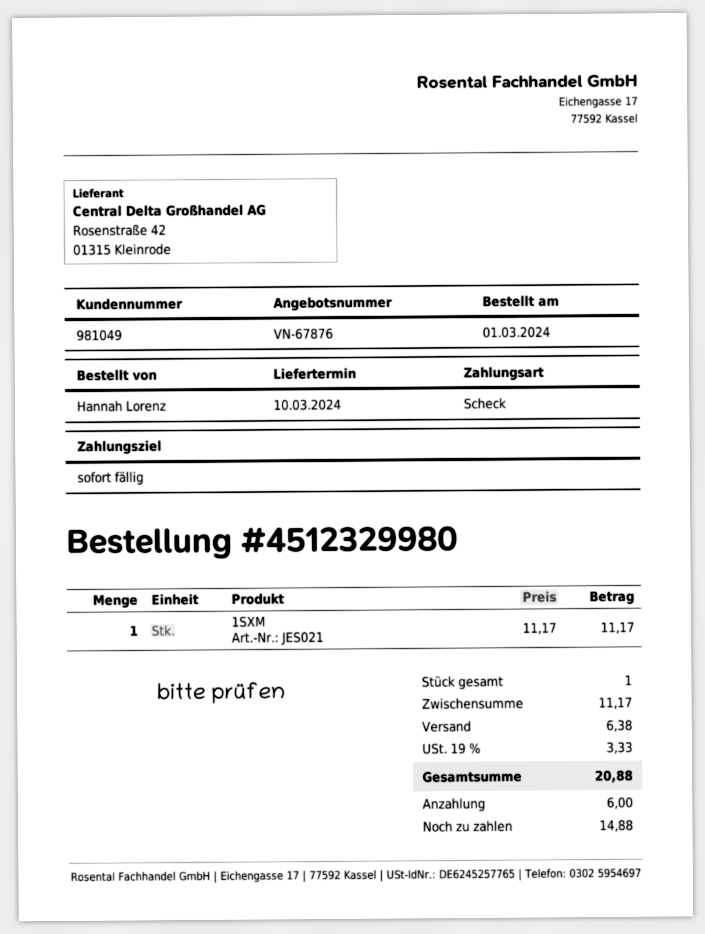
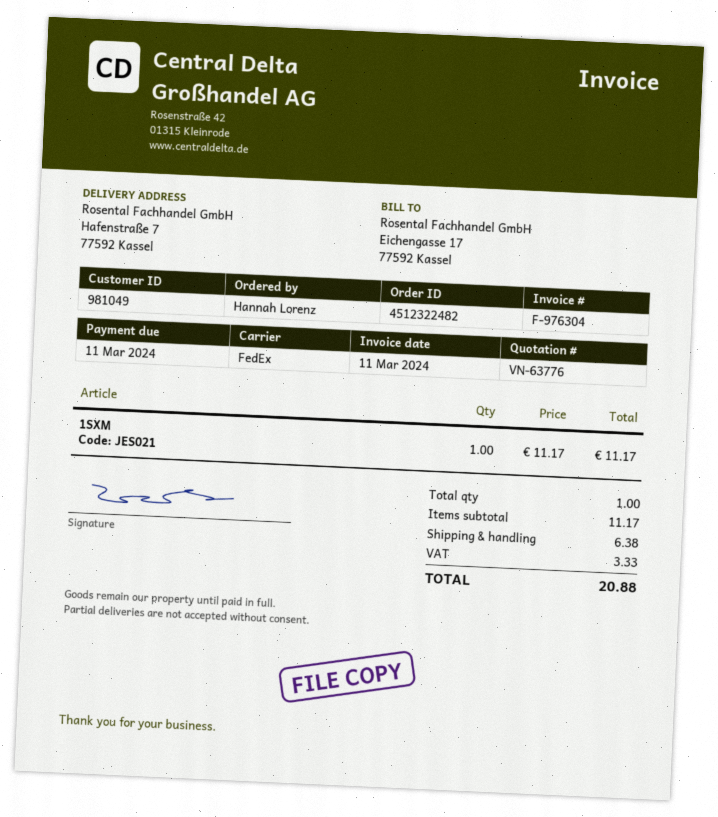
quote number: VN-67876 -> VN-63776
order number: 4512329980 -> 4512322482

